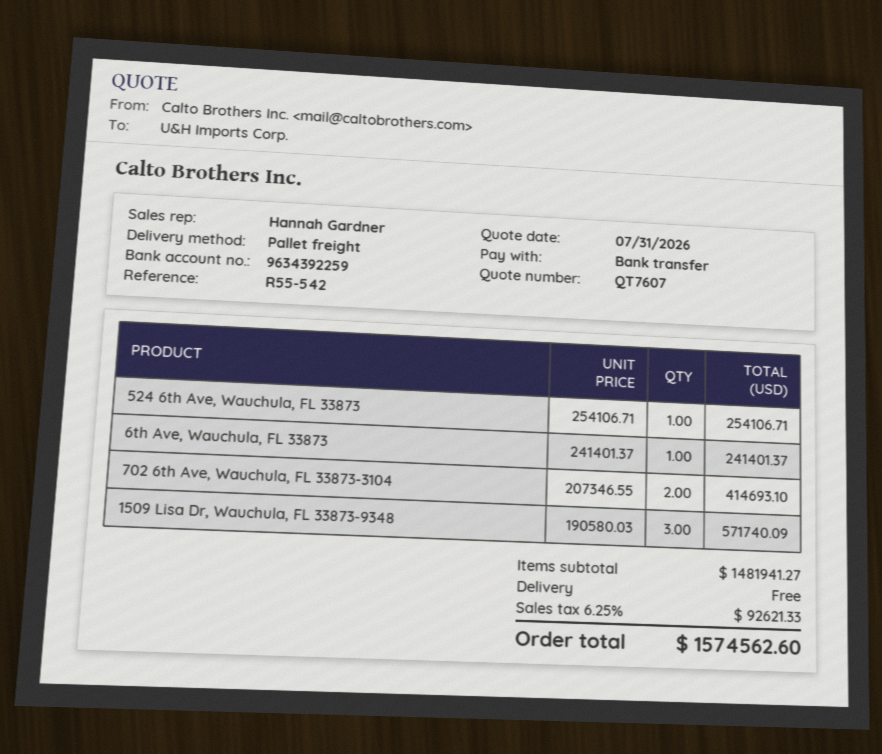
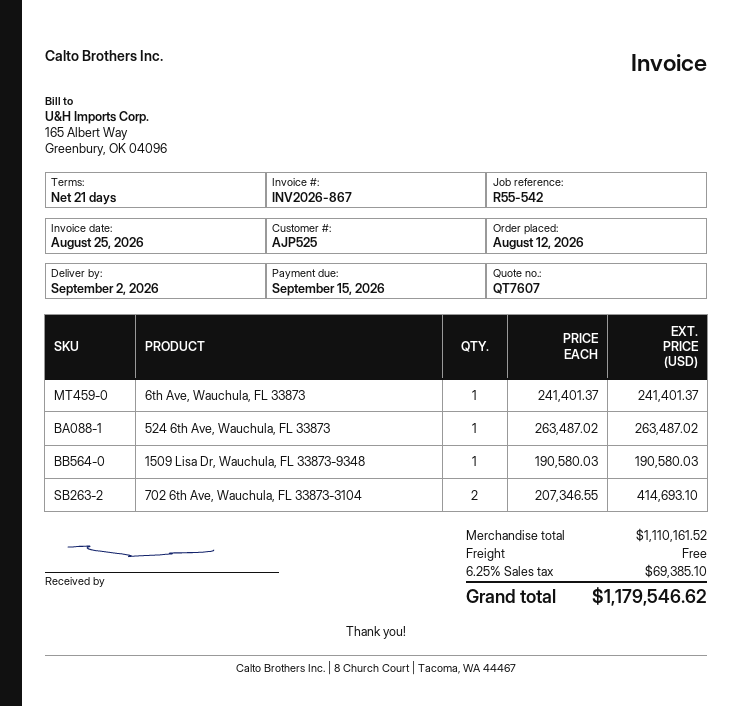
524 6th Ave, Wauchula, FL 33873: 1 x 254106.71 = 254106.71 -> 1 x 263487.02 = 263487.02
1509 Lisa Dr, Wauchula, FL 33873-9348: 3 x 190580.03 = 571740.09 -> 1 x 190580.03 = 190580.03
subtotal: 1481941.27 -> 1110161.52
tax: 6.25% = 92621.33 -> 6.25% = 69385.10
total: 1574562.60 -> 1179546.62

